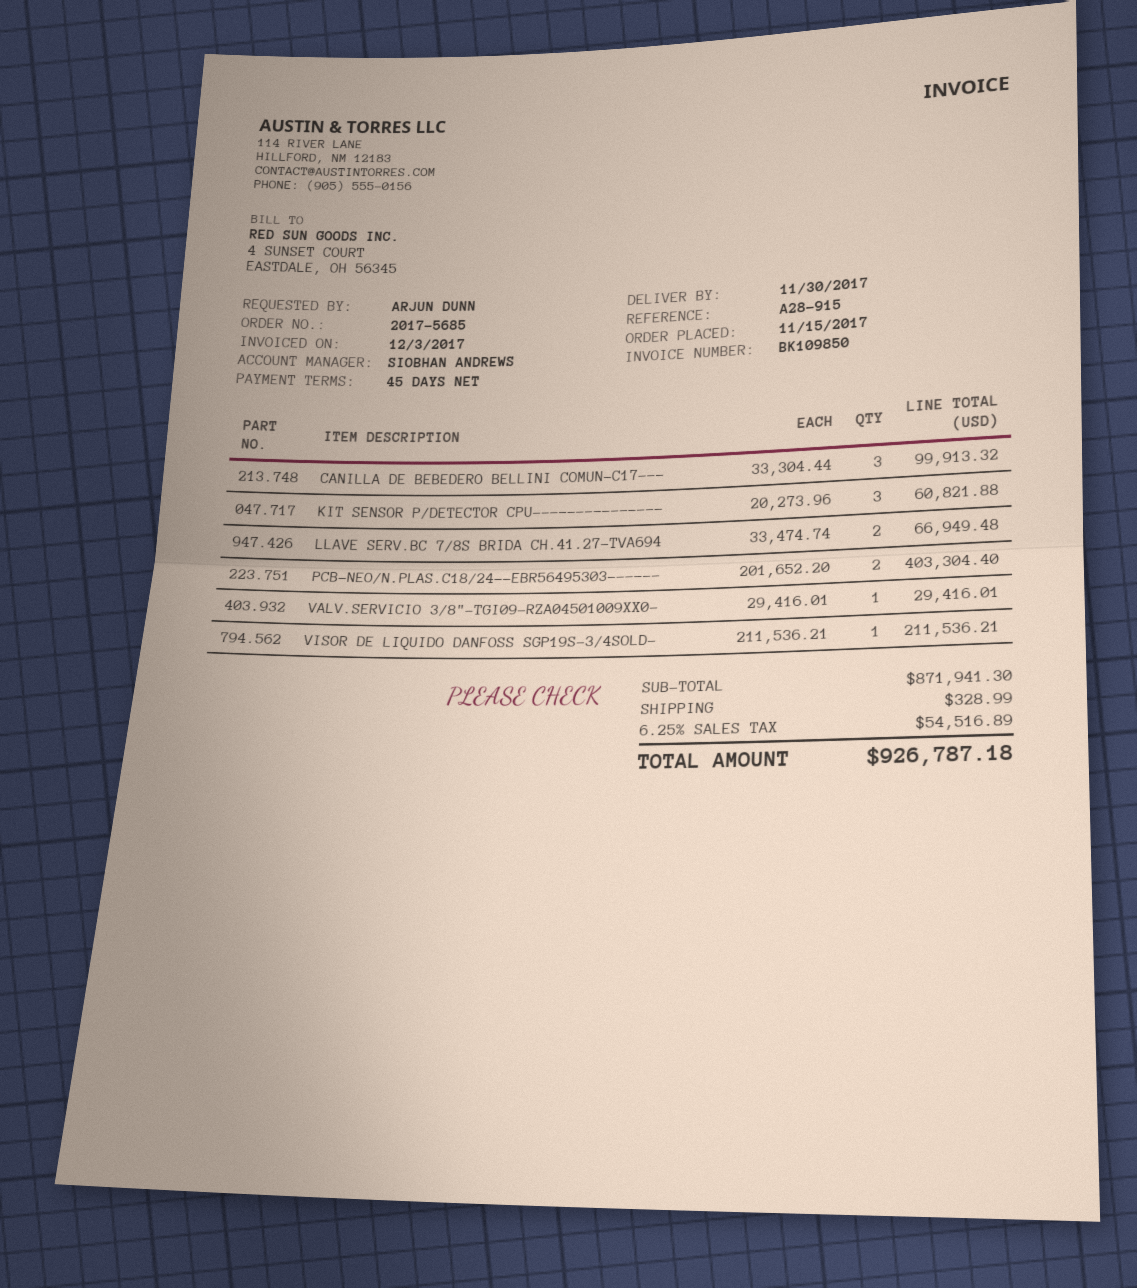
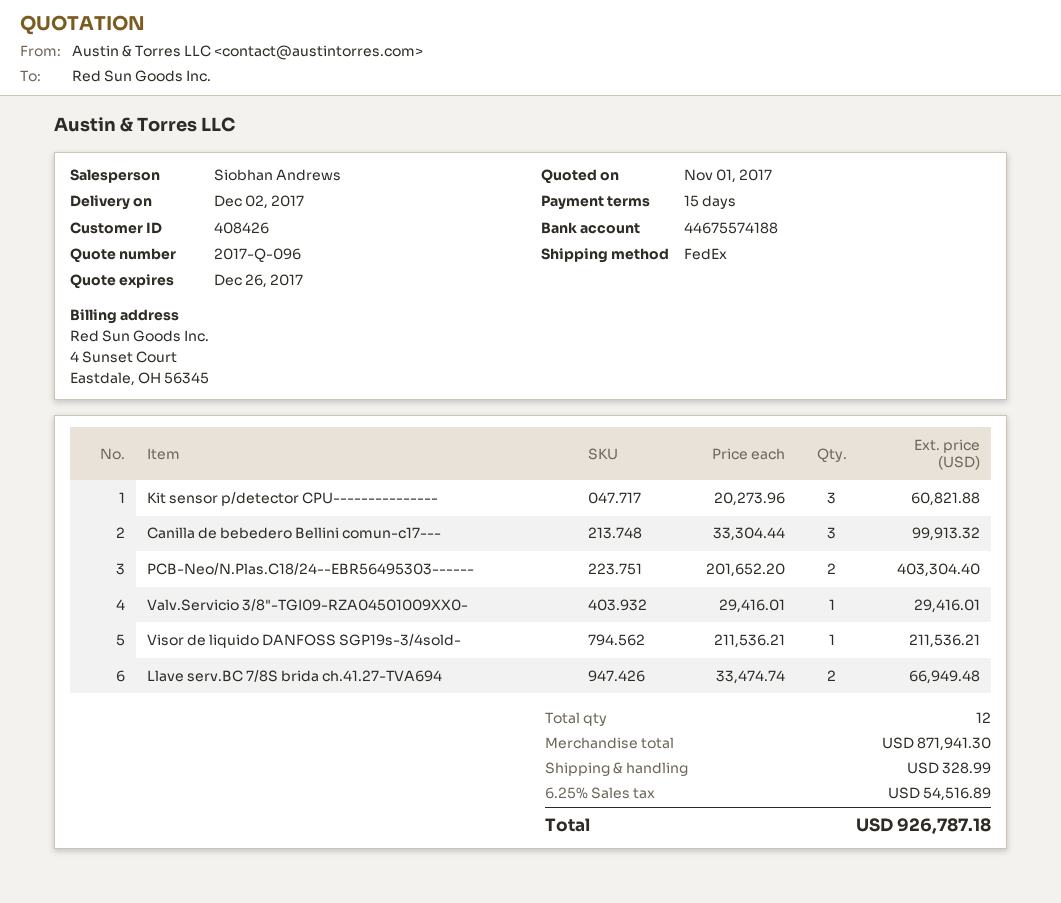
delivery date: 2017-11-30 -> 2017-12-02
payment terms: 45 days -> 15 days

